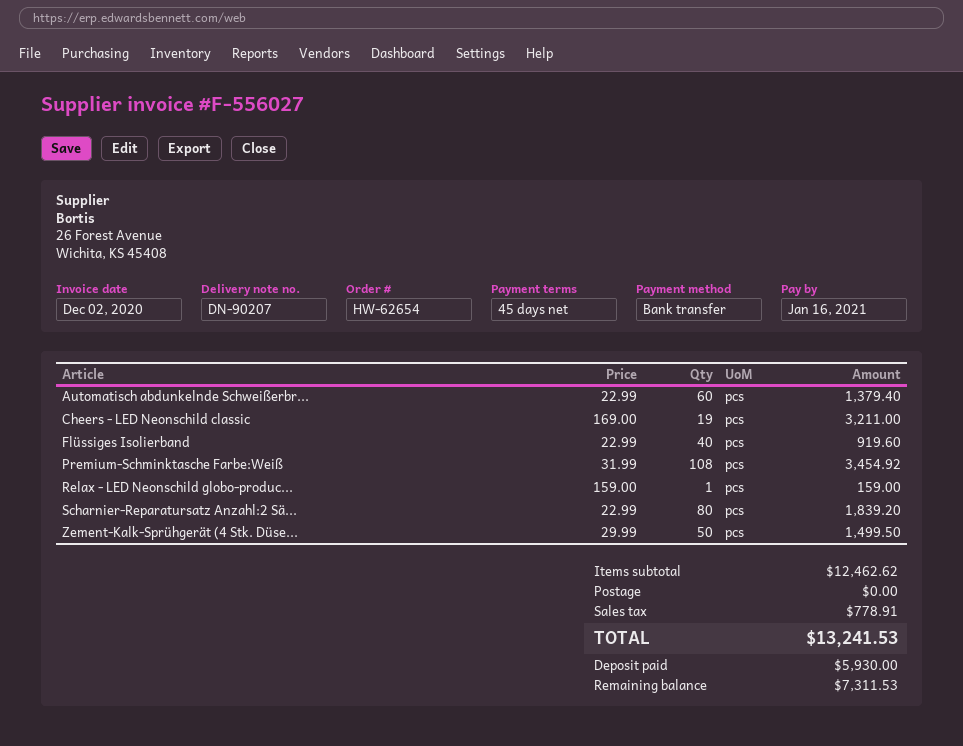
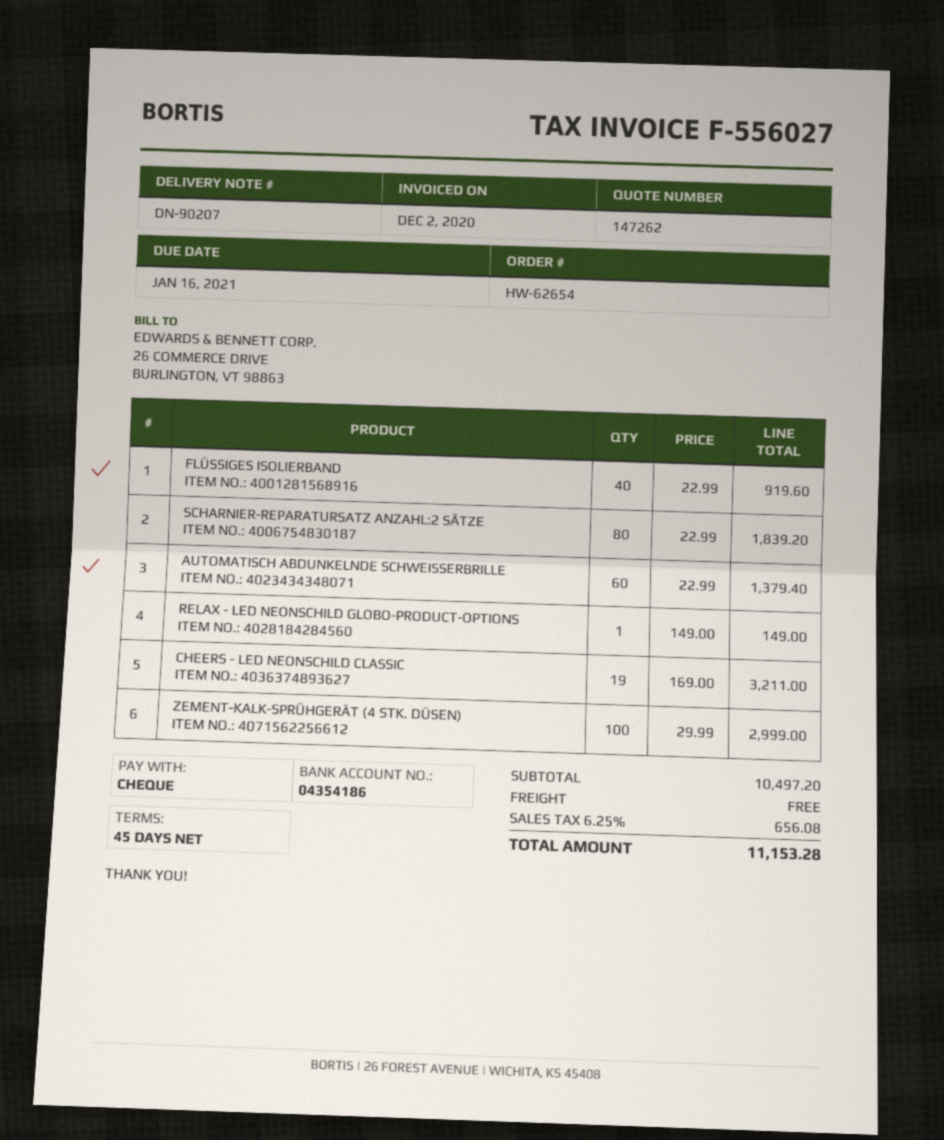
payment method: bank transfer -> cheque
Premium-Schminktasche Farbe:Weiß: 108 x 31.99 = 3454.92 -> none
Relax - LED Neonschild globo-produc...: 1 x 159.00 = 159.00 -> 1 x 149.00 = 149.00
Zement-Kalk-Sprühgerät (4 Stk. Düse...: 50 x 29.99 = 1499.50 -> 100 x 29.99 = 2999.00
subtotal: 12462.62 -> 10497.20
tax: 778.91 -> 656.08
total: 13241.53 -> 11153.28

